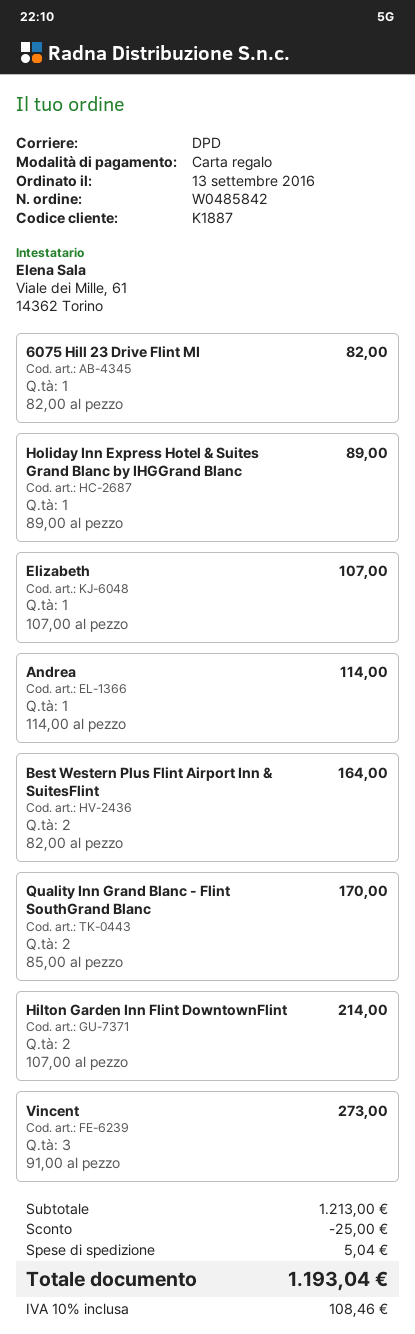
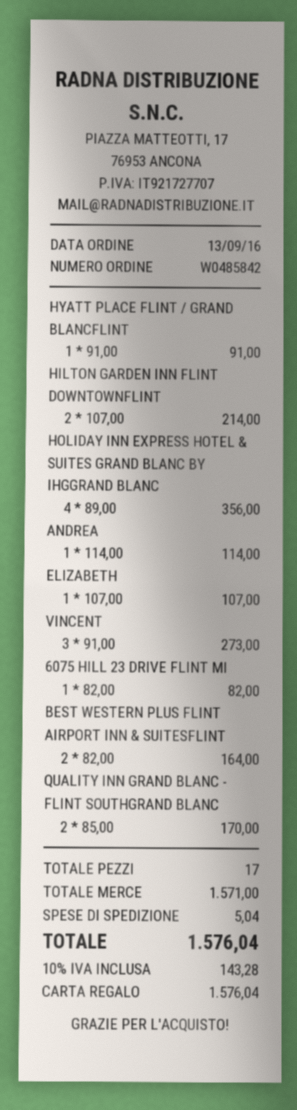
Holiday Inn Express Hotel & Suites Grand Blanc by IHGGrand Blanc: 1 x 89.00 = 89.00 -> 4 x 89.00 = 356.00
HYATT PLACE FLINT / GRAND BLANCFLINT: none -> 1 x 91.00 = 91.00
subtotal: 1213.00 -> 1571.00
discount: 25.00 -> none
tax: 10% = 108.46 -> 10% = 143.28
total: 1193.04 -> 1576.04

